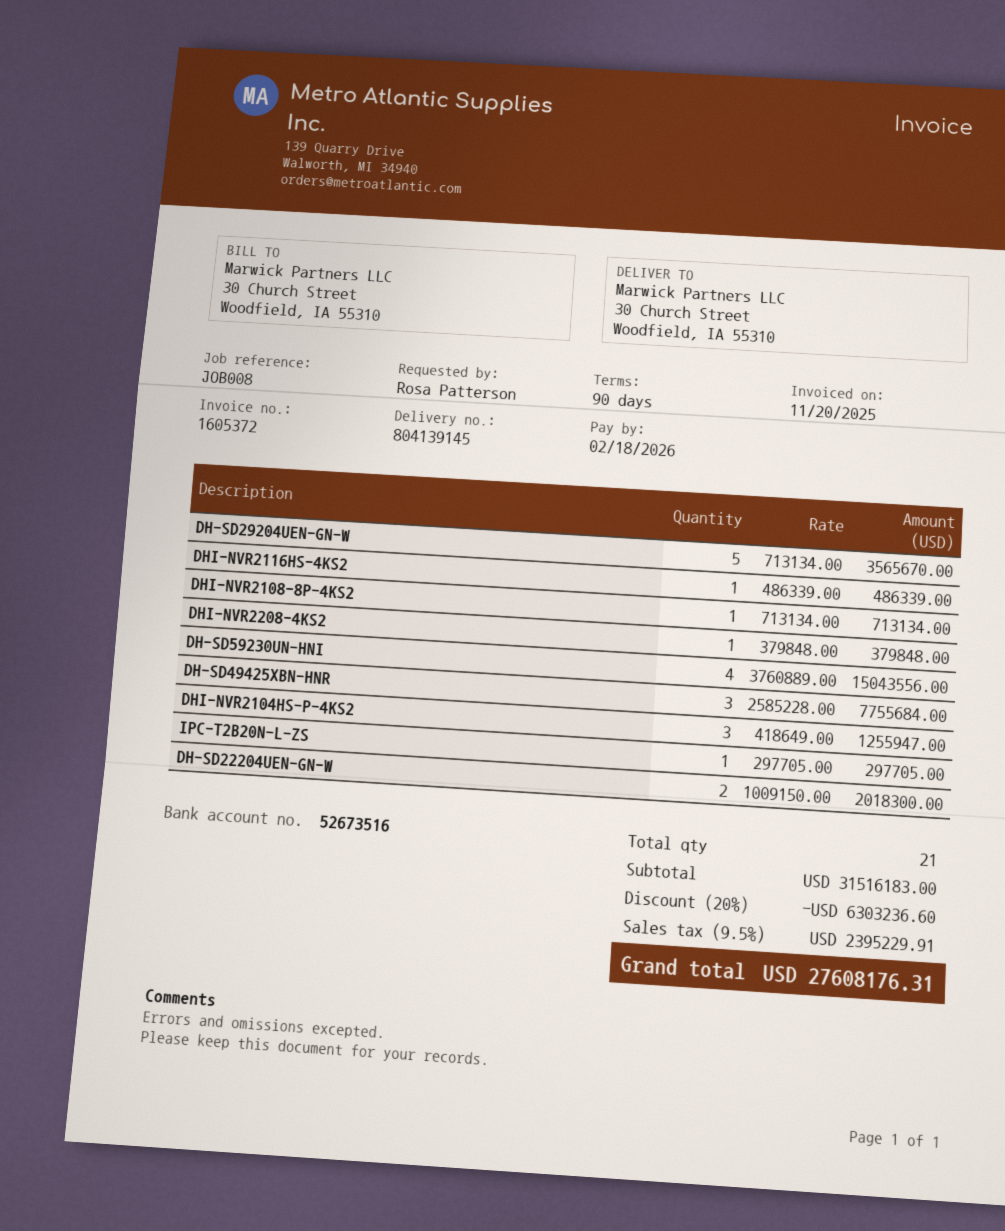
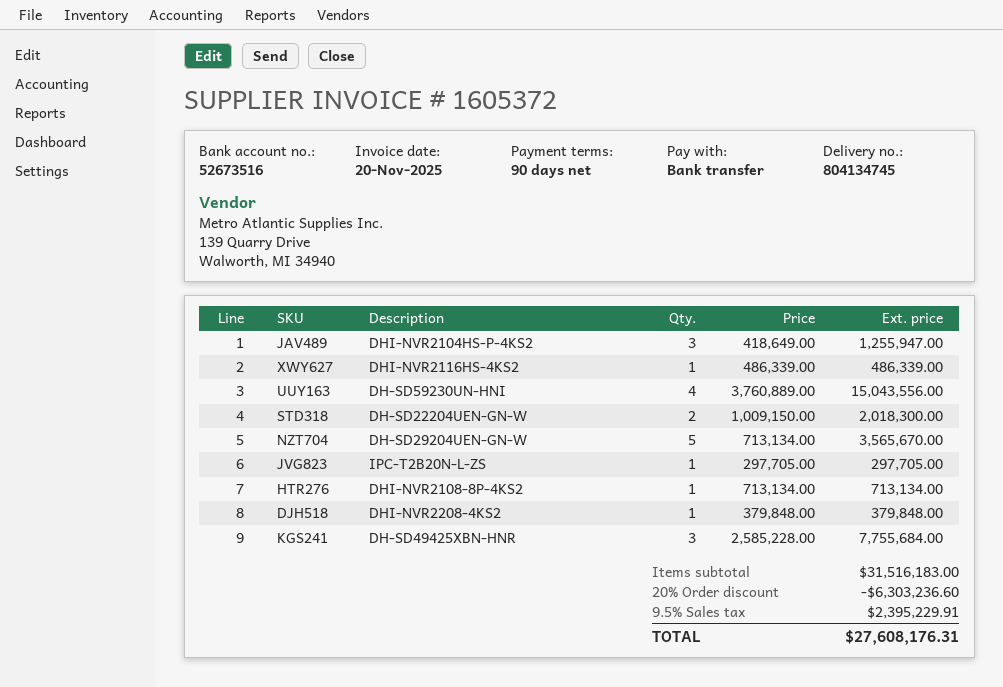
delivery note number: 804139145 -> 804134745

